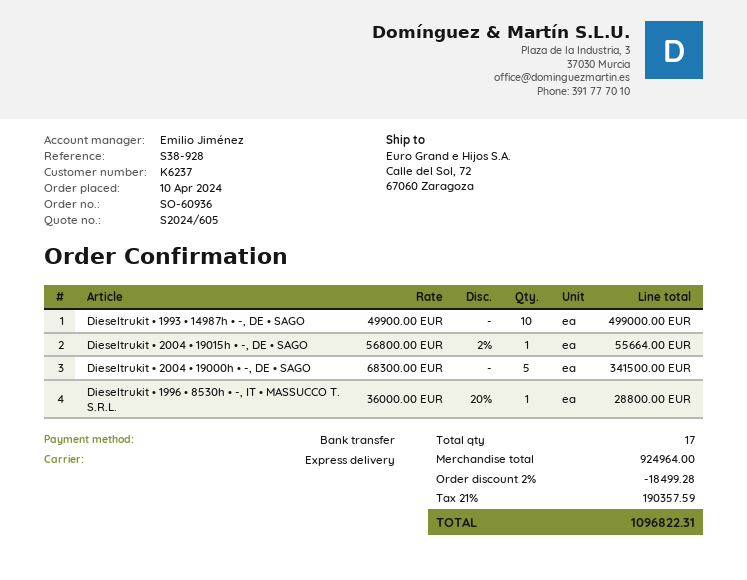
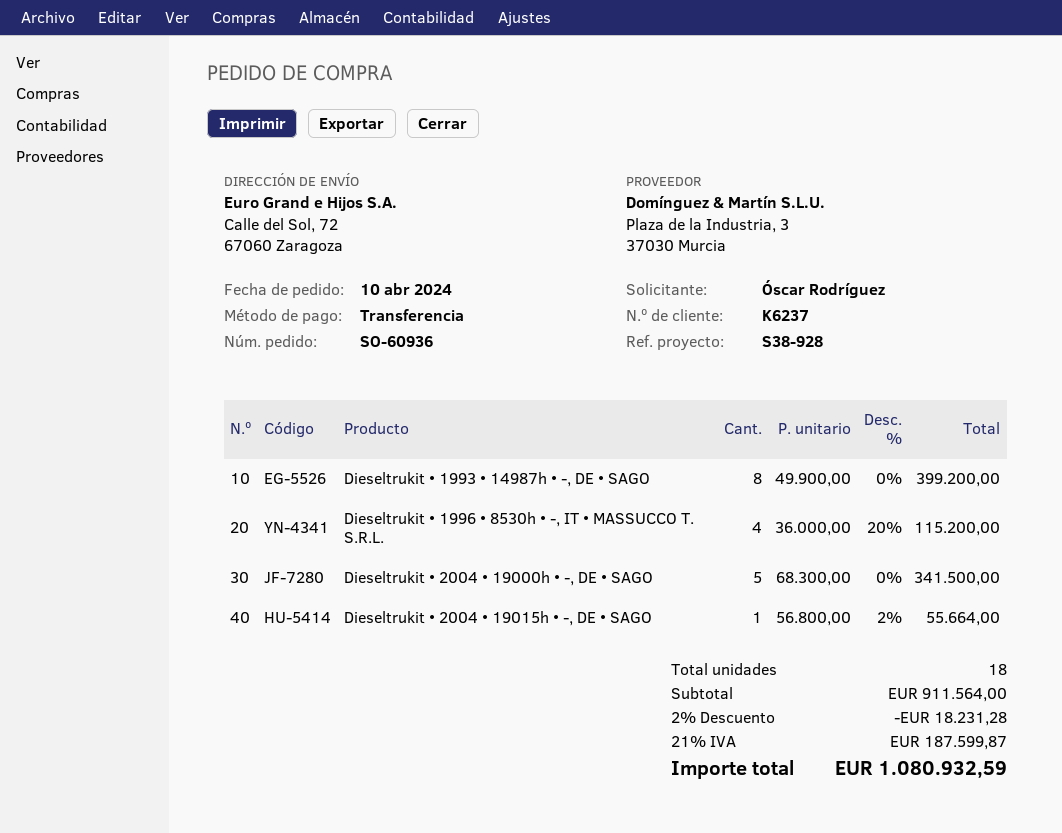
Dieseltrukit • 1993 • 14987h • -, DE • SAGO: 10 x 49900.00 = 499000.00 -> 8 x 49900.00 = 399200.00
Dieseltrukit • 1996 • 8530h • -, IT • MASSUCCO T. S.R.L.: 1 x 36000.00 - 20% = 28800.00 -> 4 x 36000.00 - 20% = 115200.00
total quantity: 17 -> 18
subtotal: 924964.00 -> 911564.00
discount: 2% = 18499.28 -> 2% = 18231.28
tax: 21% = 190357.59 -> 21% = 187599.87
total: 1096822.31 -> 1080932.59

